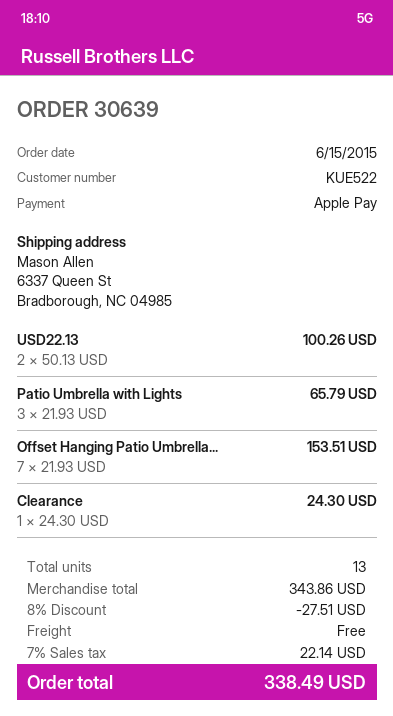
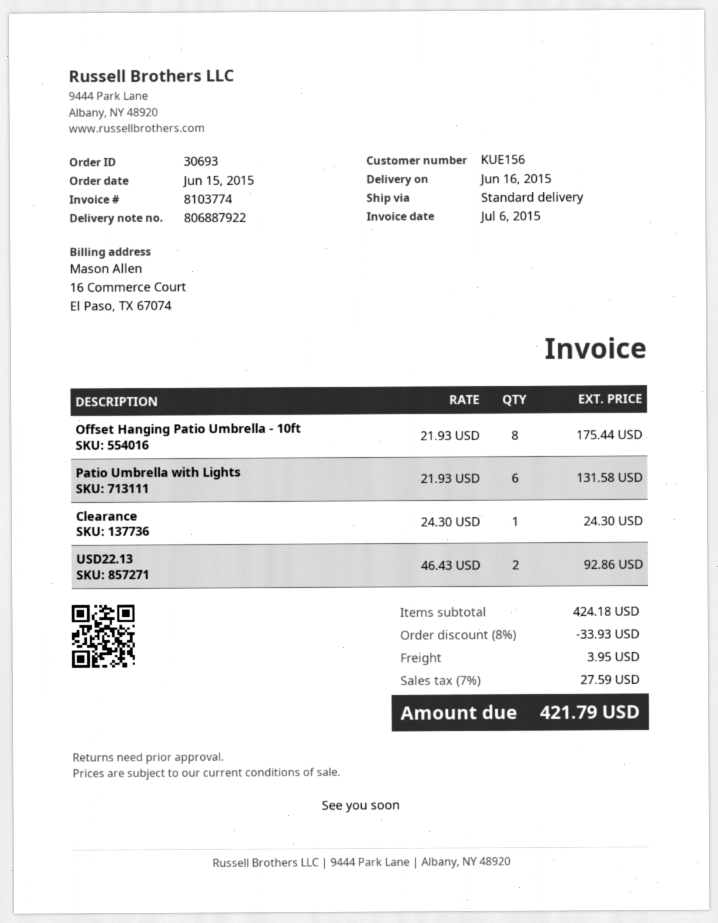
order number: 30639 -> 30693
customer number: KUE522 -> KUE156
USD22.13: 2 x 50.13 = 100.26 -> 2 x 46.43 = 92.86
Patio Umbrella with Lights: 3 x 21.93 = 65.79 -> 6 x 21.93 = 131.58
Offset Hanging Patio Umbrella...: 7 x 21.93 = 153.51 -> 8 x 21.93 = 175.44
subtotal: 343.86 -> 424.18
discount: 8% = 27.51 -> 8% = 33.93
shipping: 0.00 -> 3.95
tax: 7% = 22.14 -> 7% = 27.59
total: 338.49 -> 421.79

